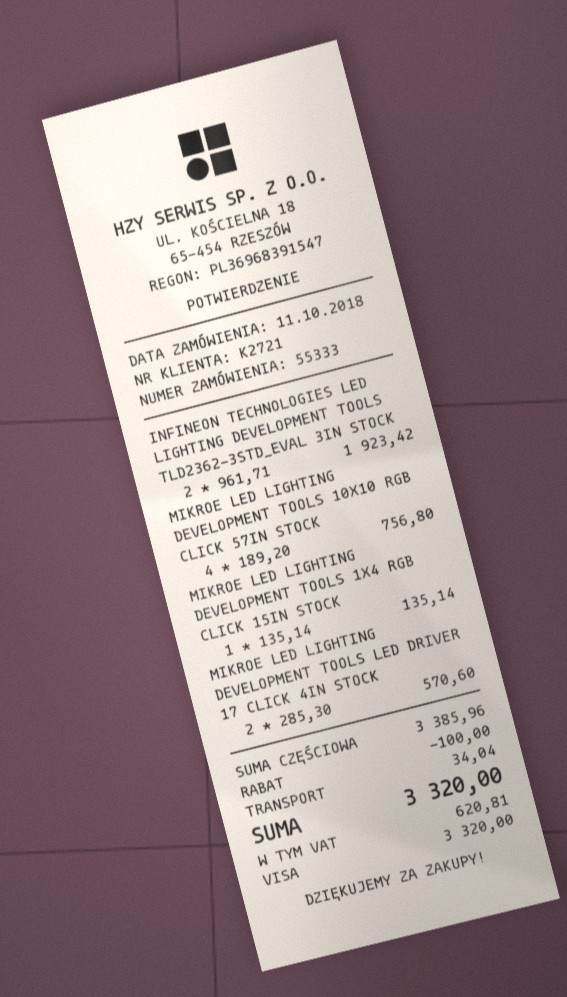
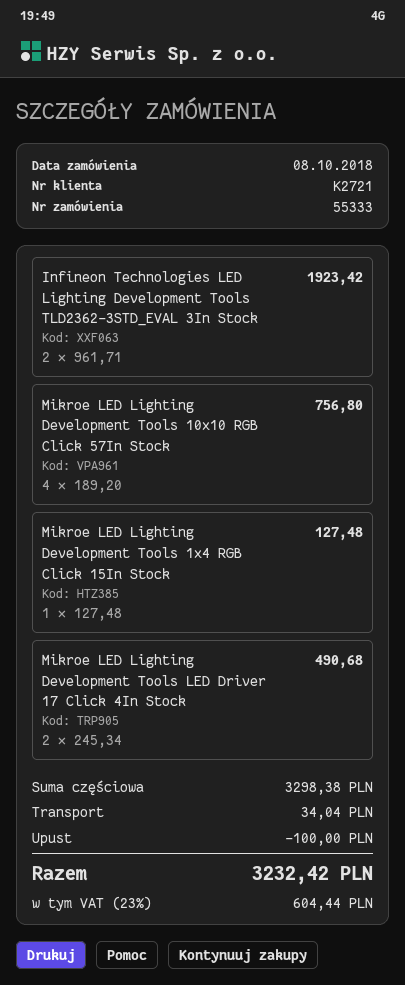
order date: 2018-10-11 -> 2018-10-08
MIKROE LED LIGHTING DEVELOPMENT TOOLS 1X4 RGB CLICK 15IN STOCK: 1 x 135.14 = 135.14 -> 1 x 127.48 = 127.48
MIKROE LED LIGHTING DEVELOPMENT TOOLS LED DRIVER 17 CLICK 4IN STOCK: 2 x 285.30 = 570.60 -> 2 x 245.34 = 490.68
subtotal: 3385.96 -> 3298.38
tax: 620.81 -> 604.44
total: 3320.00 -> 3232.42

